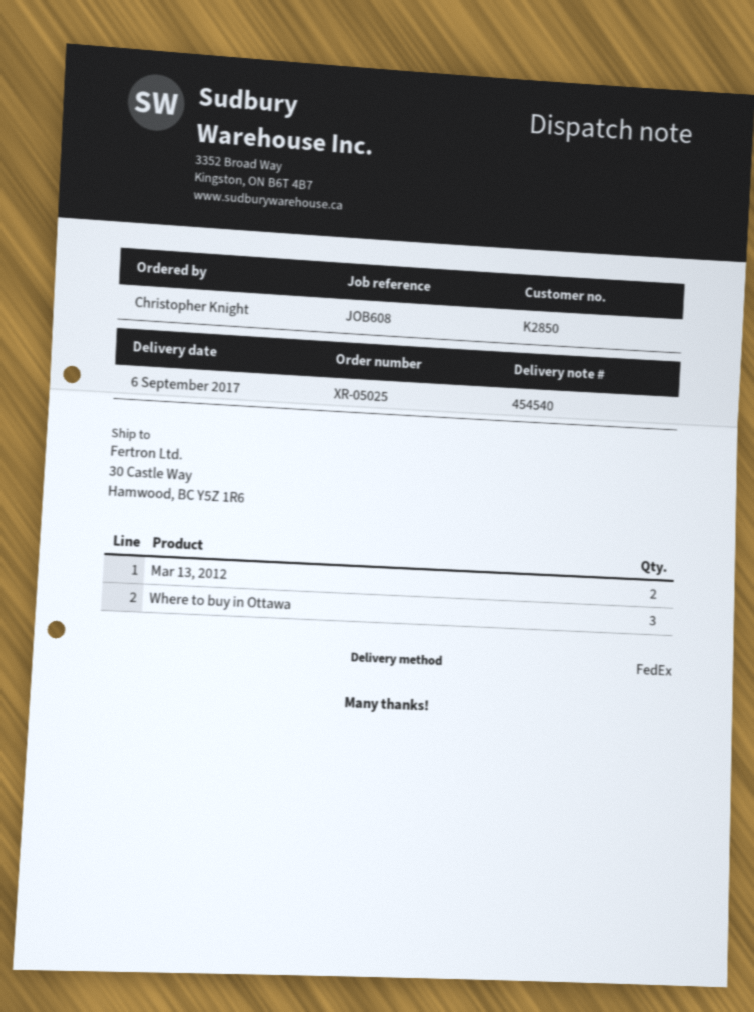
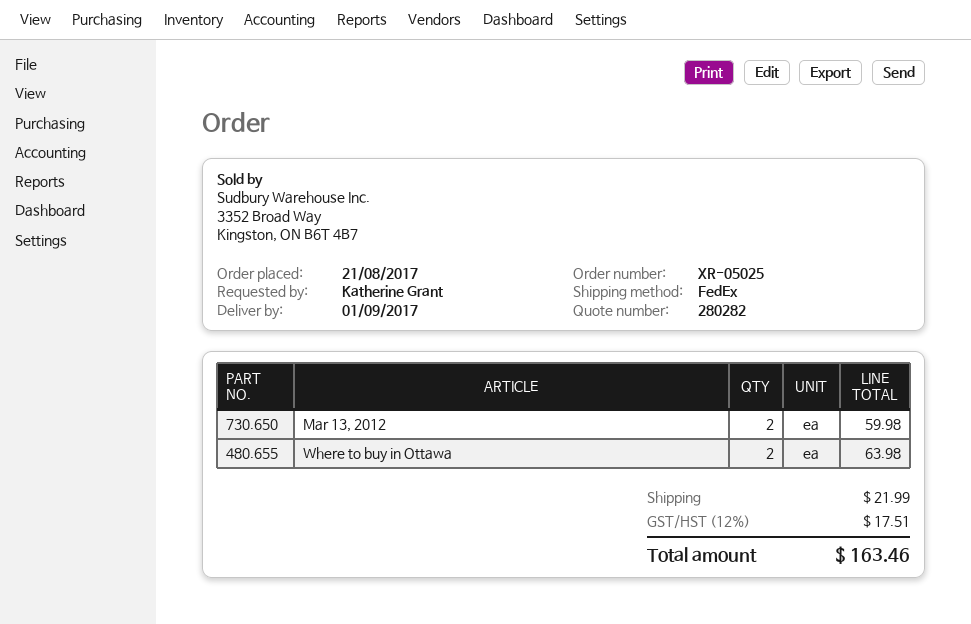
delivery date: 2017-09-06 -> 2017-09-01
ordered by: Christopher Knight -> Katherine Grant
Where to buy in Ottawa: 3 -> 2

